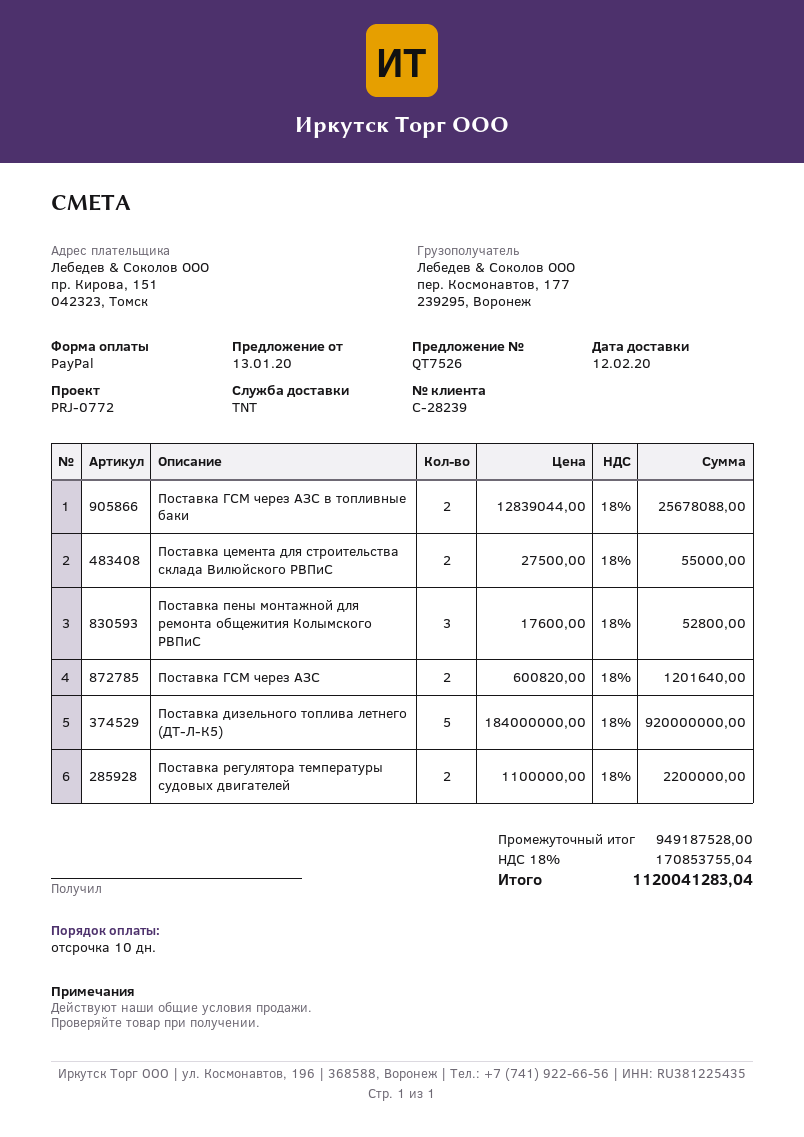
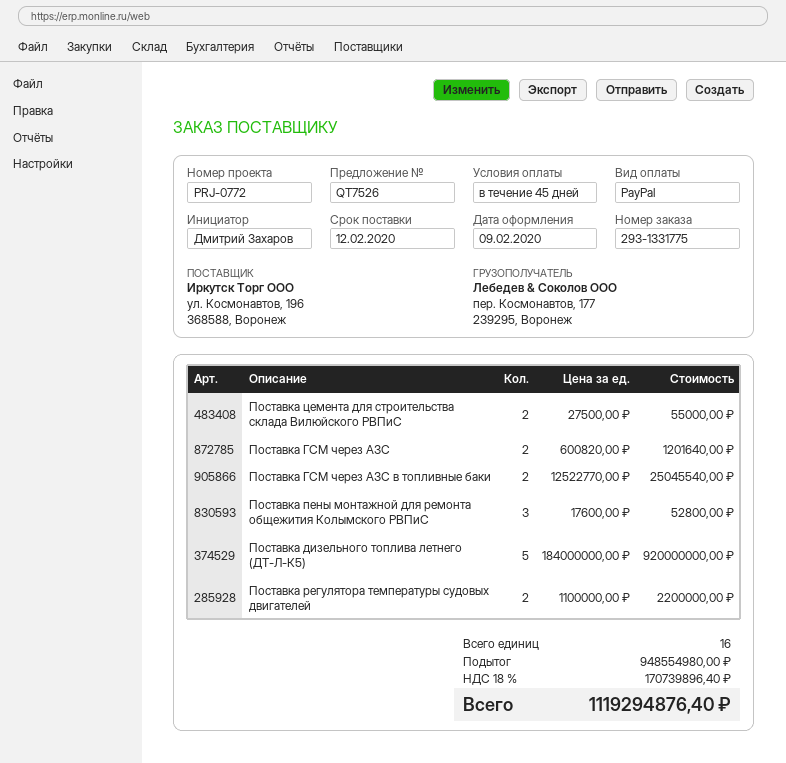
payment terms: 10 days -> 45 days
Поставка ГСМ через АЗС в топливные баки: 2 x 12839044.00 = 25678088.00 -> 2 x 12522770.00 = 25045540.00
subtotal: 949187528.00 -> 948554980.00
tax: 18% = 170853755.04 -> 18% = 170739896.40
total: 1120041283.04 -> 1119294876.40

